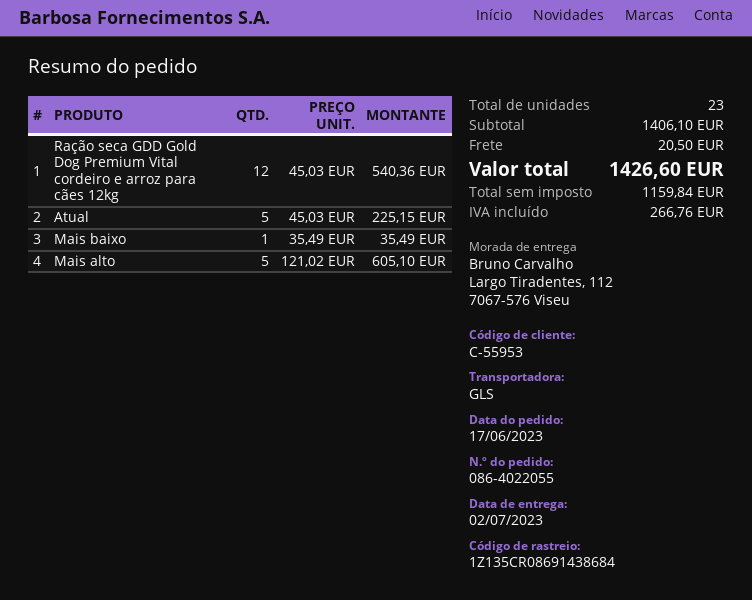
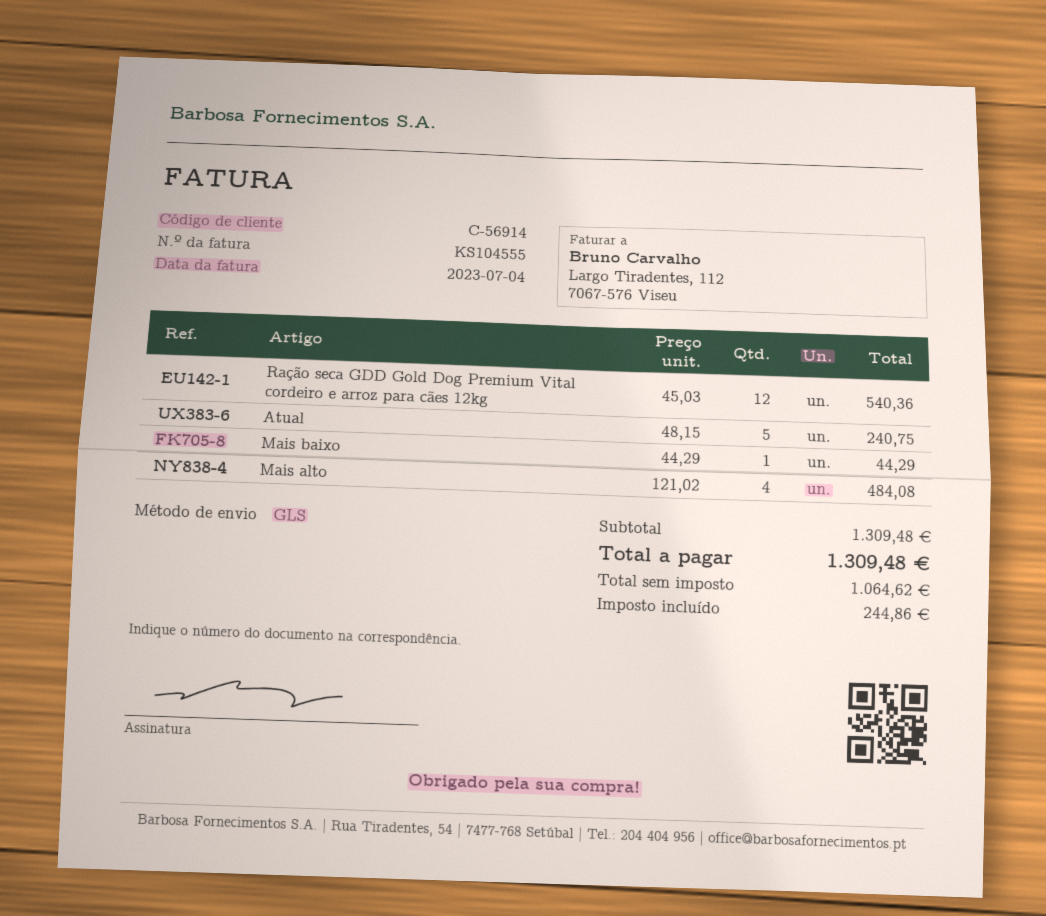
customer number: C-55953 -> C-56914
Atual: 5 x 45.03 = 225.15 -> 5 x 48.15 = 240.75
Mais baixo: 1 x 35.49 = 35.49 -> 1 x 44.29 = 44.29
Mais alto: 5 x 121.02 = 605.10 -> 4 x 121.02 = 484.08
subtotal: 1406.10 -> 1309.48
shipping: 20.50 -> none
net: 1159.84 -> 1064.62
tax: 266.76 -> 244.86
total: 1426.60 -> 1309.48

